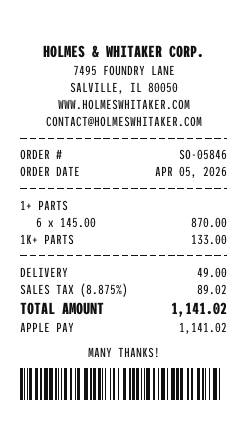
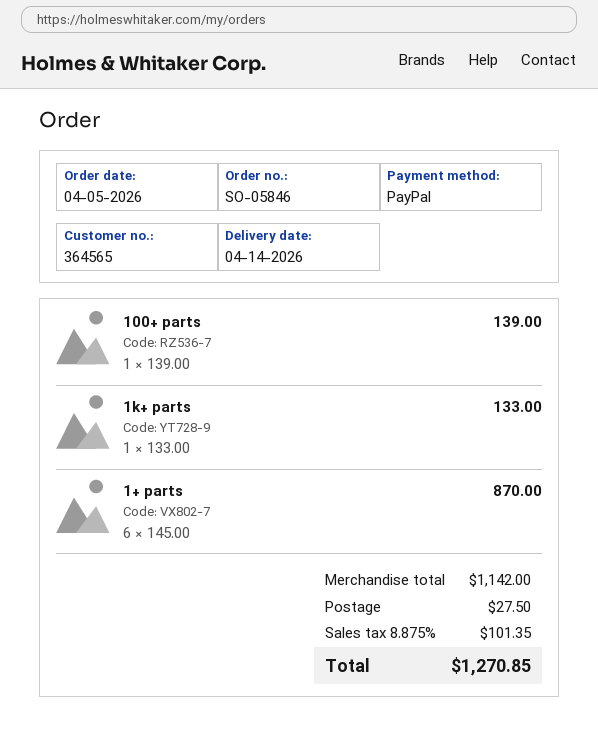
payment method: Apple Pay -> PayPal
100+ parts: none -> 1 x 139.00 = 139.00
shipping: 49.00 -> 27.50
tax: 8.875% = 89.02 -> 8.875% = 101.35
total: 1141.02 -> 1270.85

